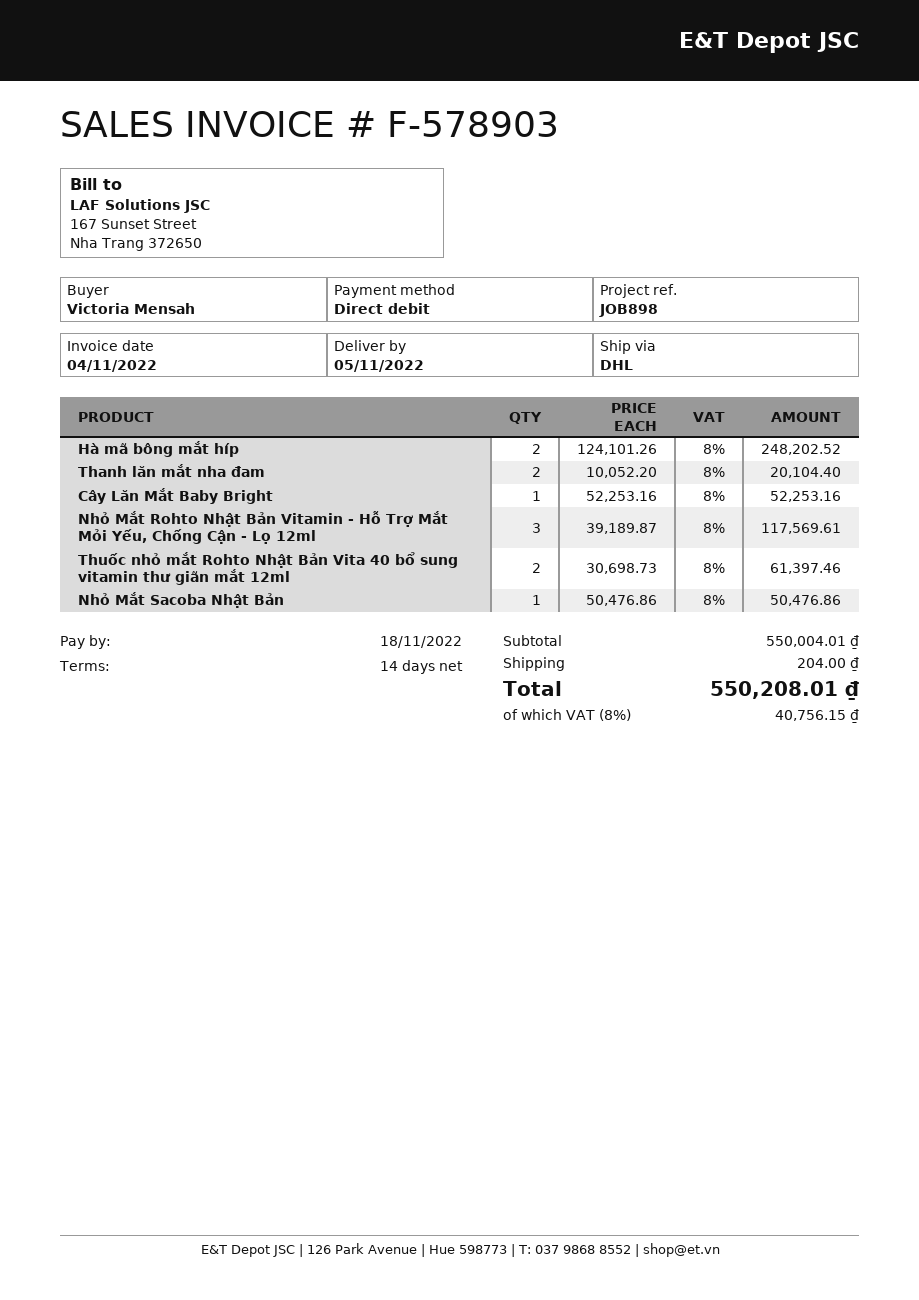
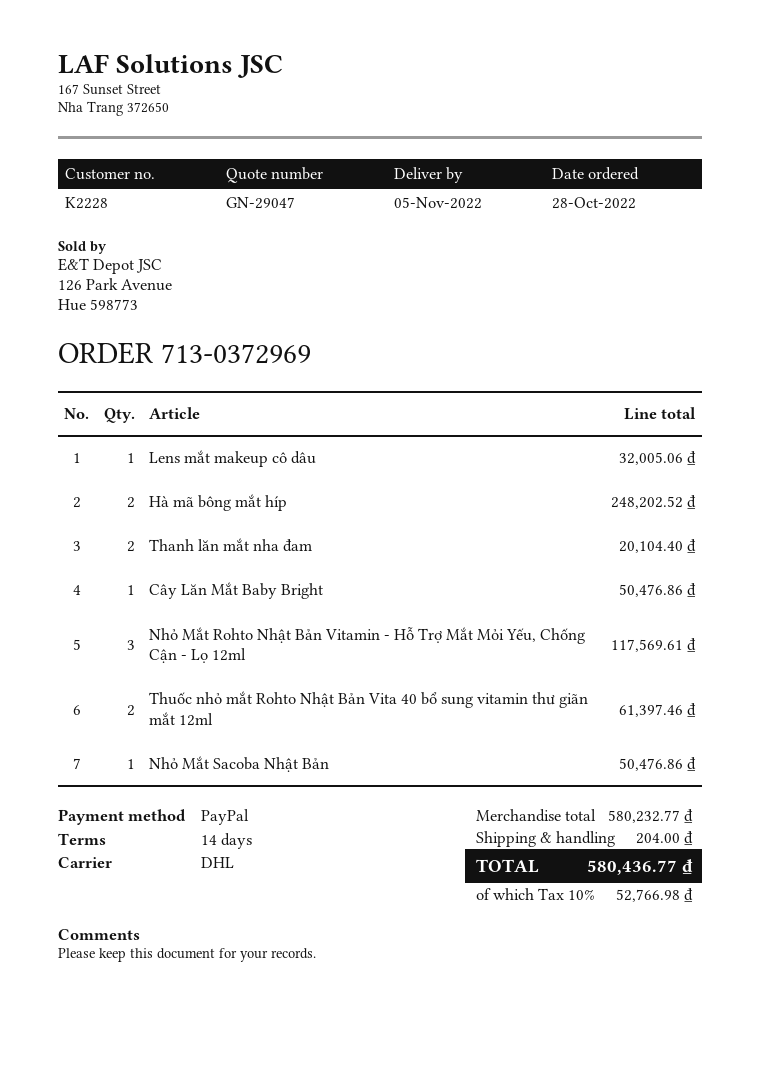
payment method: direct debit -> PayPal
Cây Lăn Mắt Baby Bright: 1 for 52253.16 -> 1 for 50476.86
Lens mắt makeup cô dâu: none -> 1 for 32005.06
subtotal: 550004.01 -> 580232.77
tax: 8% = 40756.15 -> 10% = 52766.98
total: 550208.01 -> 580436.77

